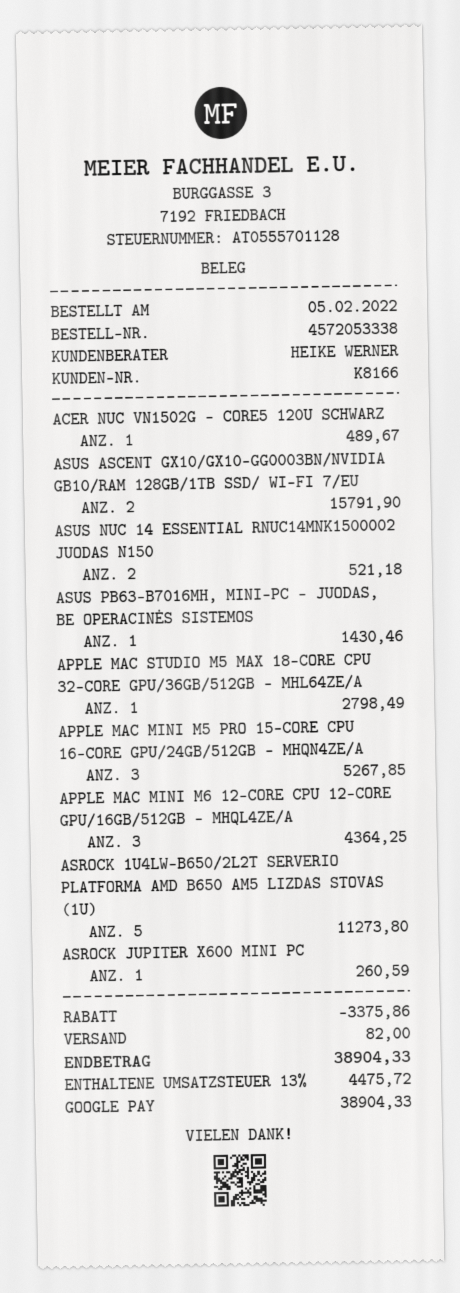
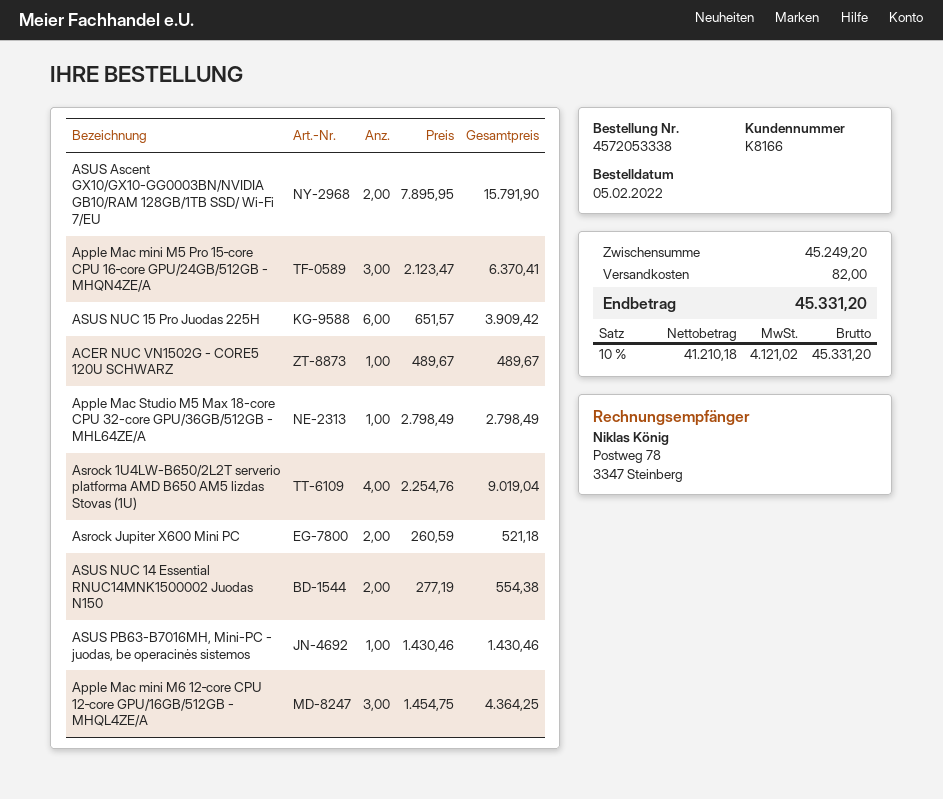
ASUS NUC 14 ESSENTIAL RNUC14MNK1500002 JUODAS N150: 2 for 521.18 -> 2 for 554.38
APPLE MAC MINI M5 PRO 15‑CORE CPU 16‑CORE GPU/24GB/512GB - MHQN4ZE/A: 3 for 5267.85 -> 3 for 6370.41
ASROCK 1U4LW-B650/2L2T SERVERIO PLATFORMA AMD B650 AM5 LIZDAS STOVAS (1U): 5 for 11273.80 -> 4 for 9019.04
ASROCK JUPITER X600 MINI PC: 1 for 260.59 -> 2 for 521.18
ASUS NUC 15 Pro Juodas 225H: none -> 6 for 3909.42
discount: 3375.86 -> none
tax: 13% = 4475.72 -> 10% = 4121.02
total: 38904.33 -> 45331.20

